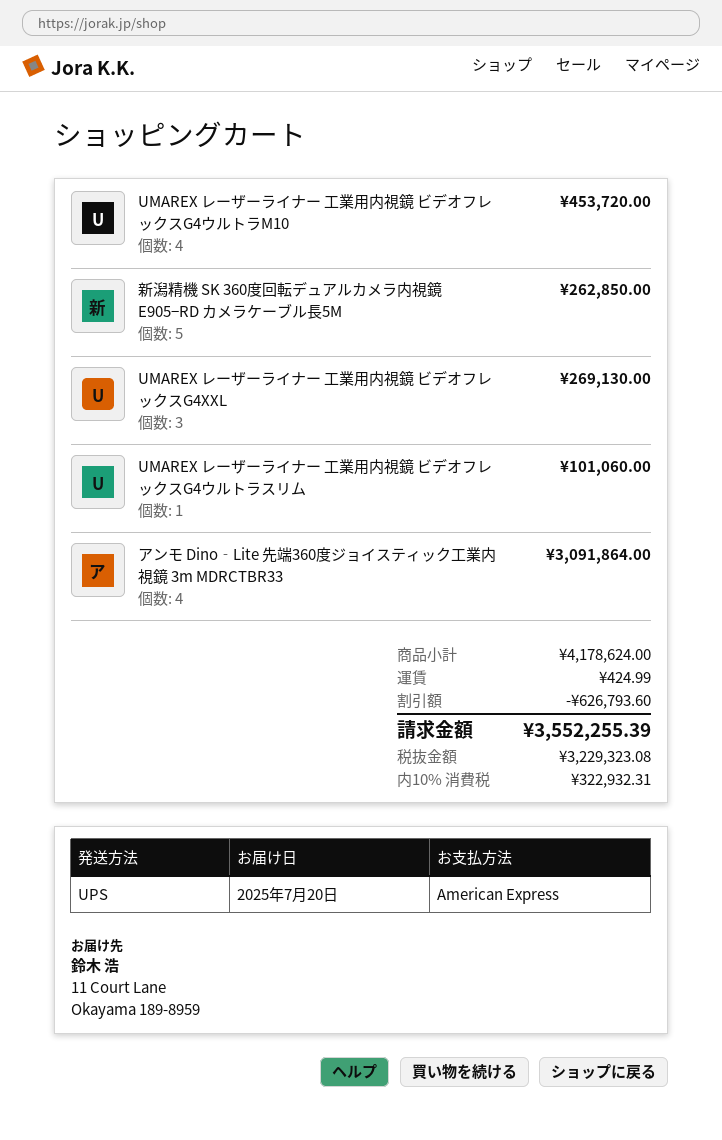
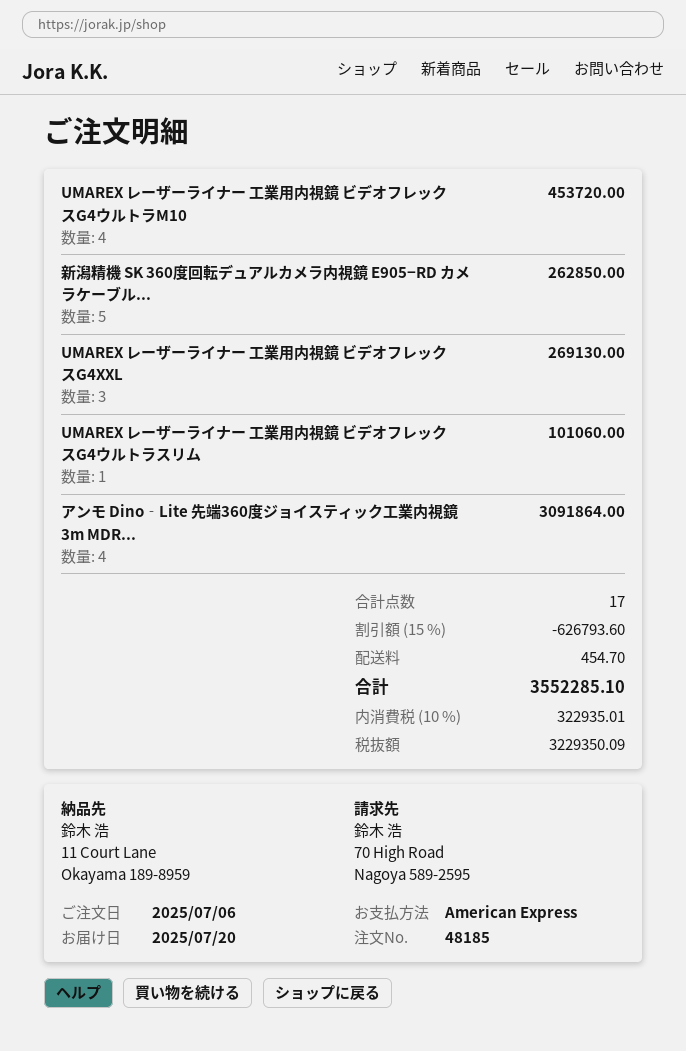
shipping: 424.99 -> 454.70
net: 3229323.08 -> 3229350.09
tax: 10% = 322932.31 -> 10% = 322935.01
total: 3552255.39 -> 3552285.10

